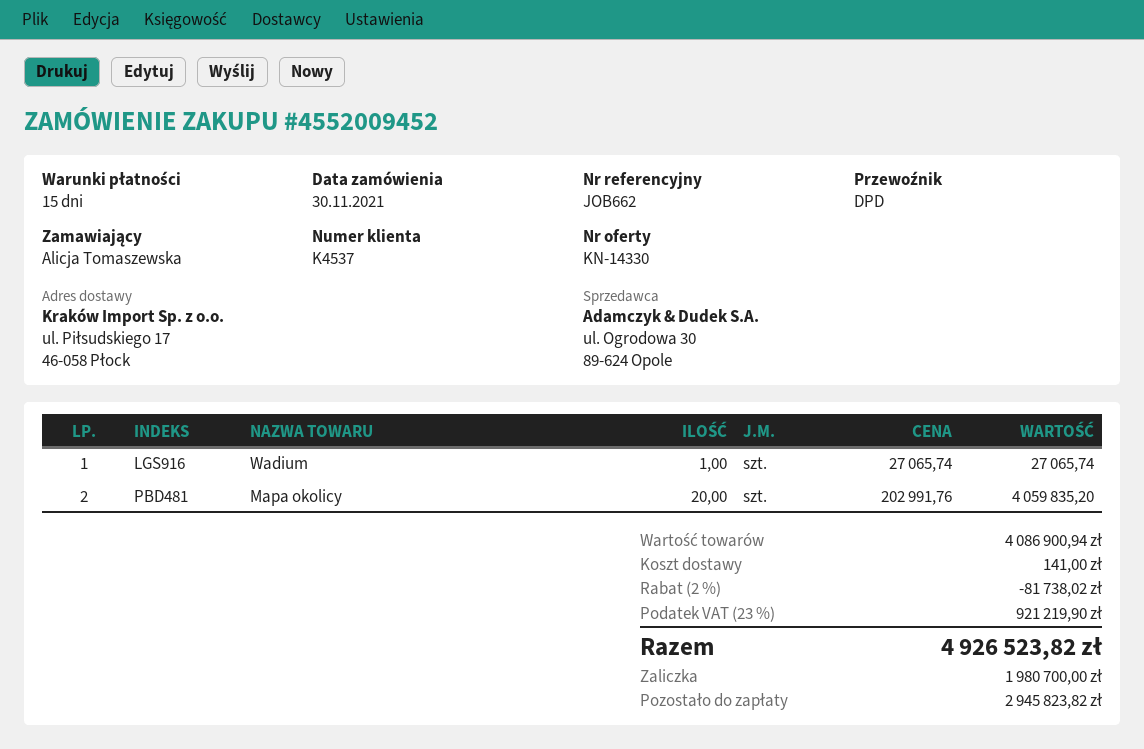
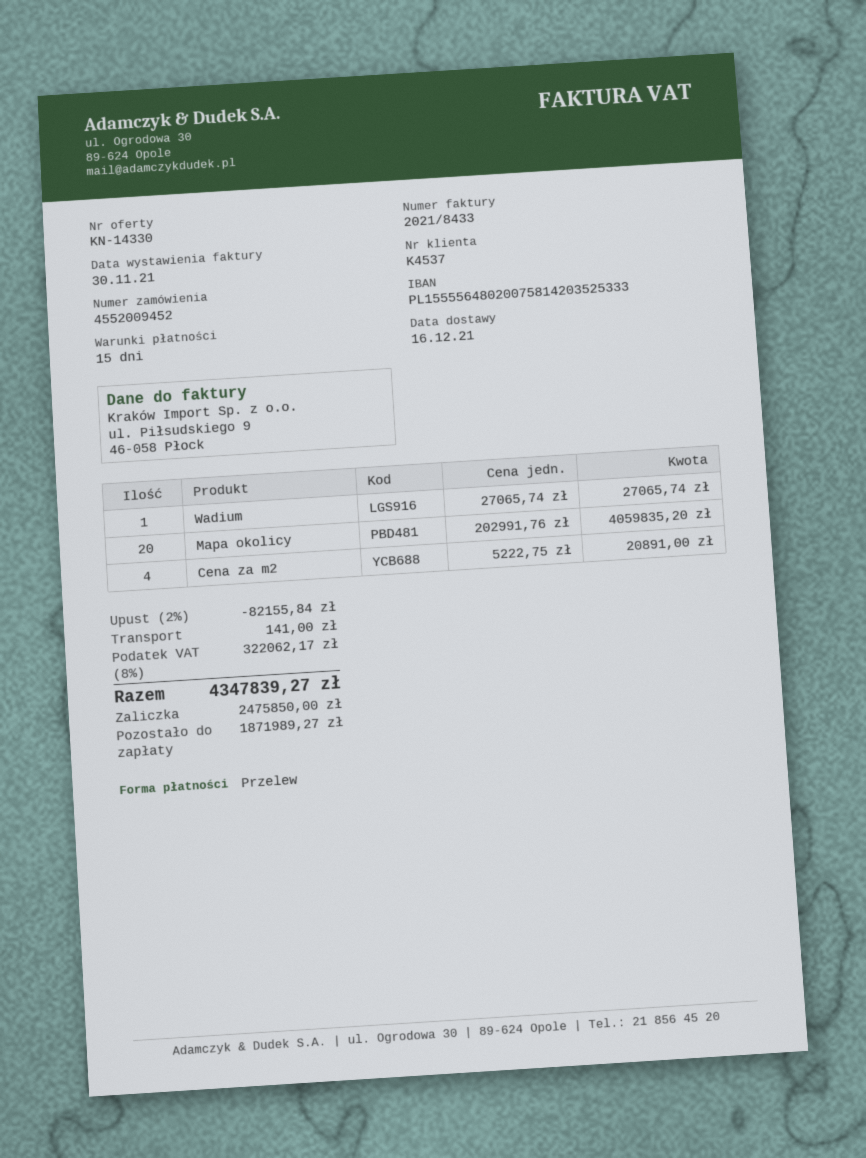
Cena za m2: none -> 4 x 5222.75 = 20891.00
discount: 2% = 81738.02 -> 2% = 82155.84
tax: 23% = 921219.90 -> 8% = 322062.17
total: 4926523.82 -> 4347839.27
deposit: 1980700.00 -> 2475850.00
balance: 2945823.82 -> 1871989.27

